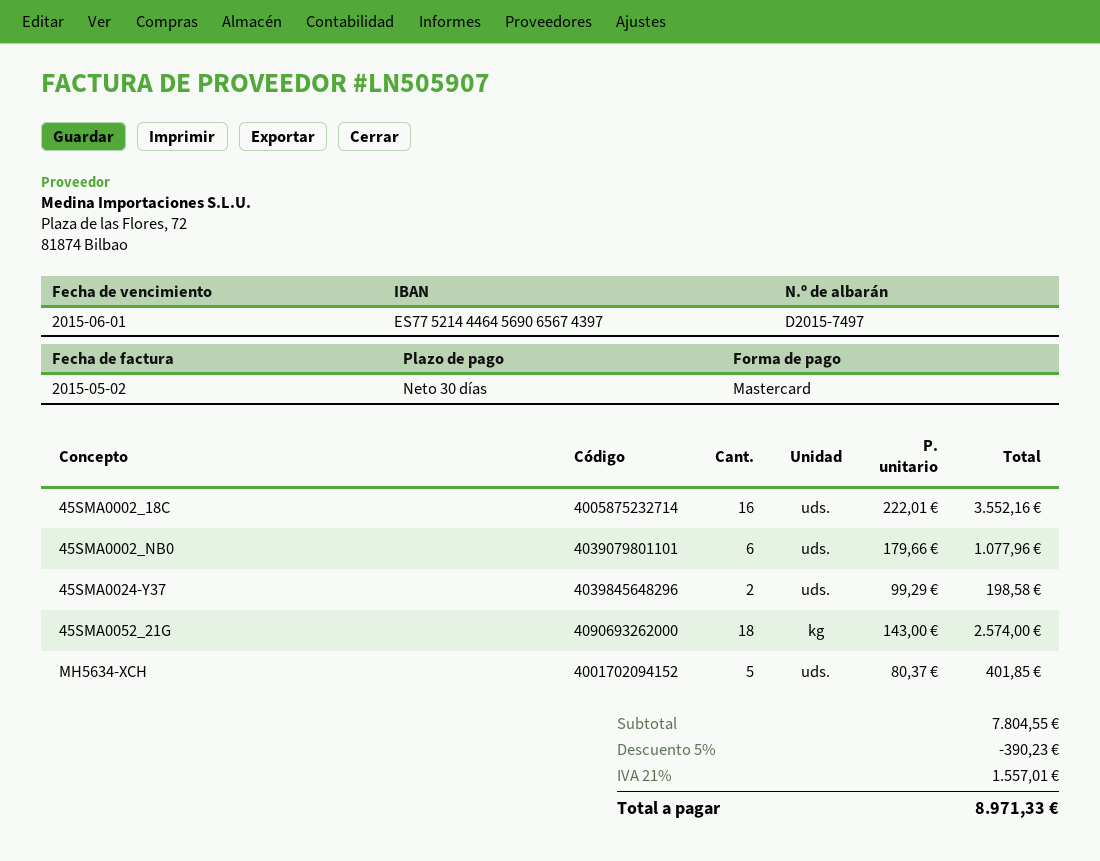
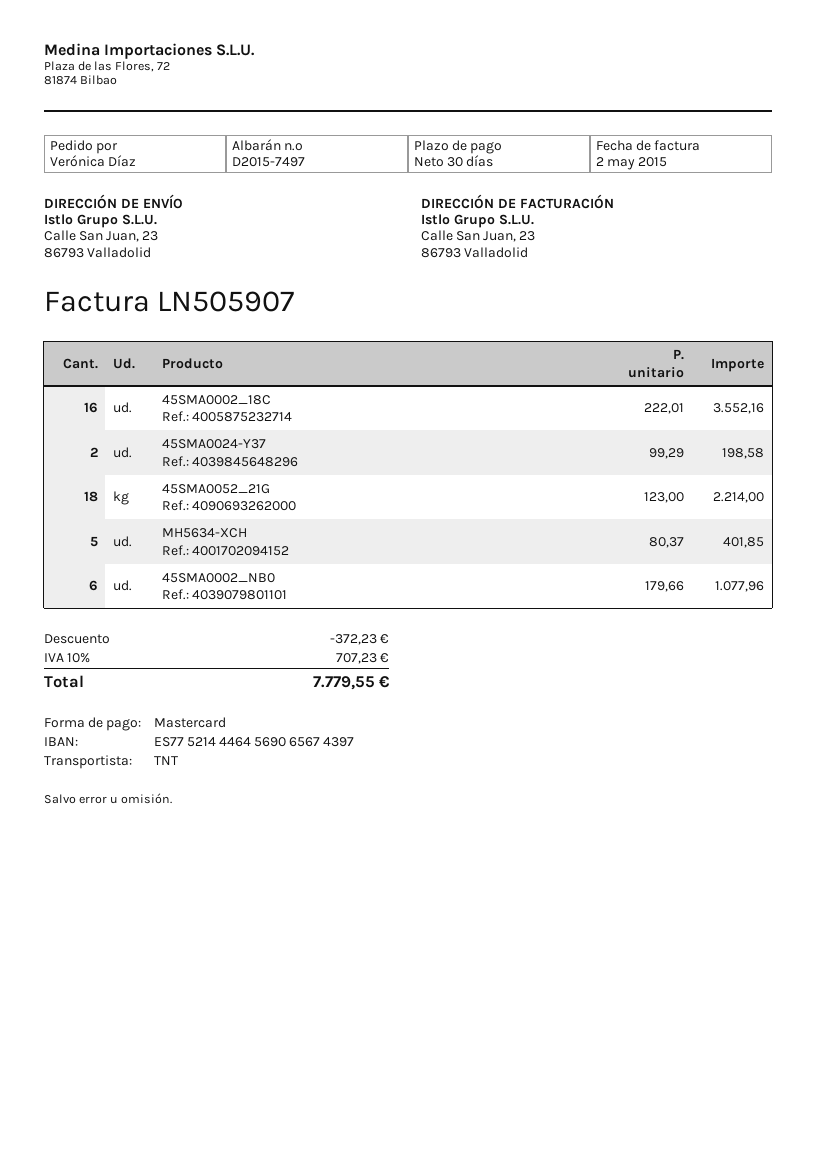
45SMA0052_21G: 18 x 143.00 = 2574.00 -> 18 x 123.00 = 2214.00
discount: 390.23 -> 372.23
tax: 21% = 1557.01 -> 10% = 707.23
total: 8971.33 -> 7779.55

